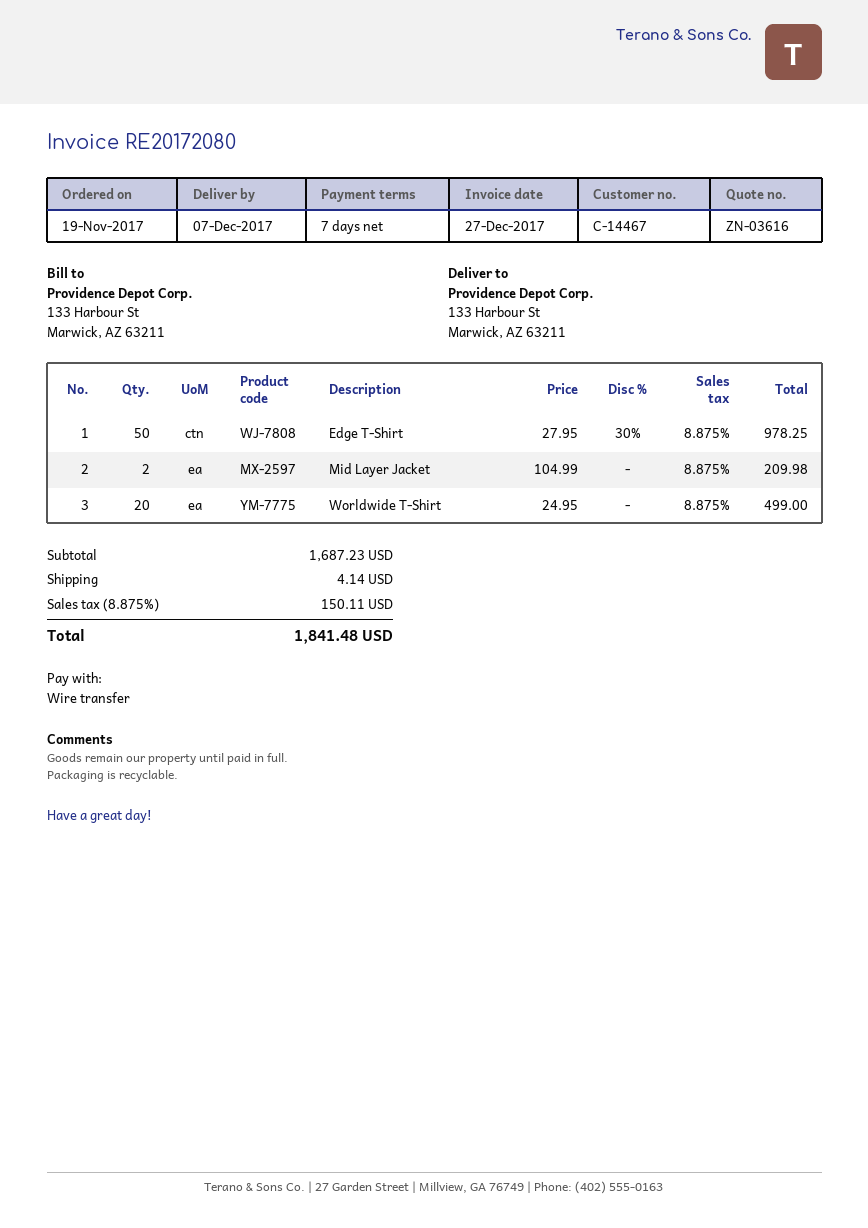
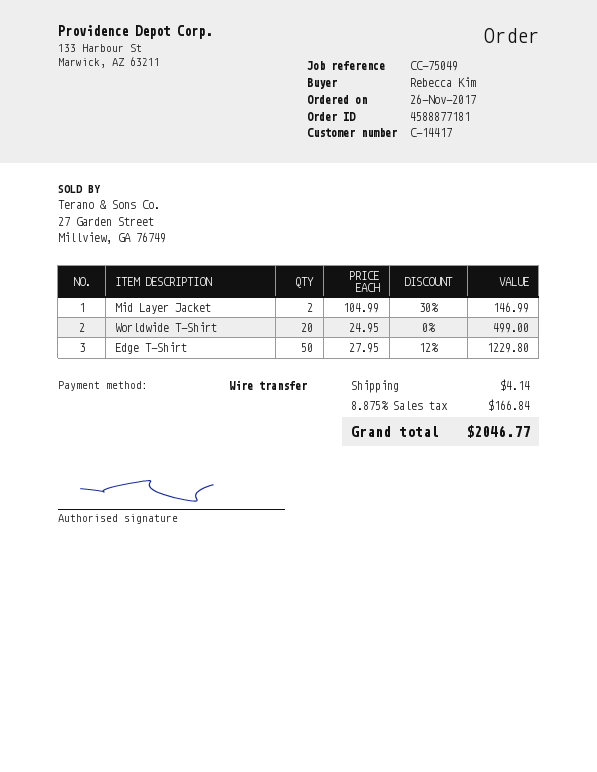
order date: 2017-11-19 -> 2017-11-26
customer number: C-14467 -> C-14417
Edge T-Shirt: 50 x 27.95 - 30% = 978.25 -> 50 x 27.95 - 12% = 1229.80
Mid Layer Jacket: 2 x 104.99 = 209.98 -> 2 x 104.99 - 30% = 146.99
tax: 8.875% = 150.11 -> 8.875% = 166.84
total: 1841.48 -> 2046.77

